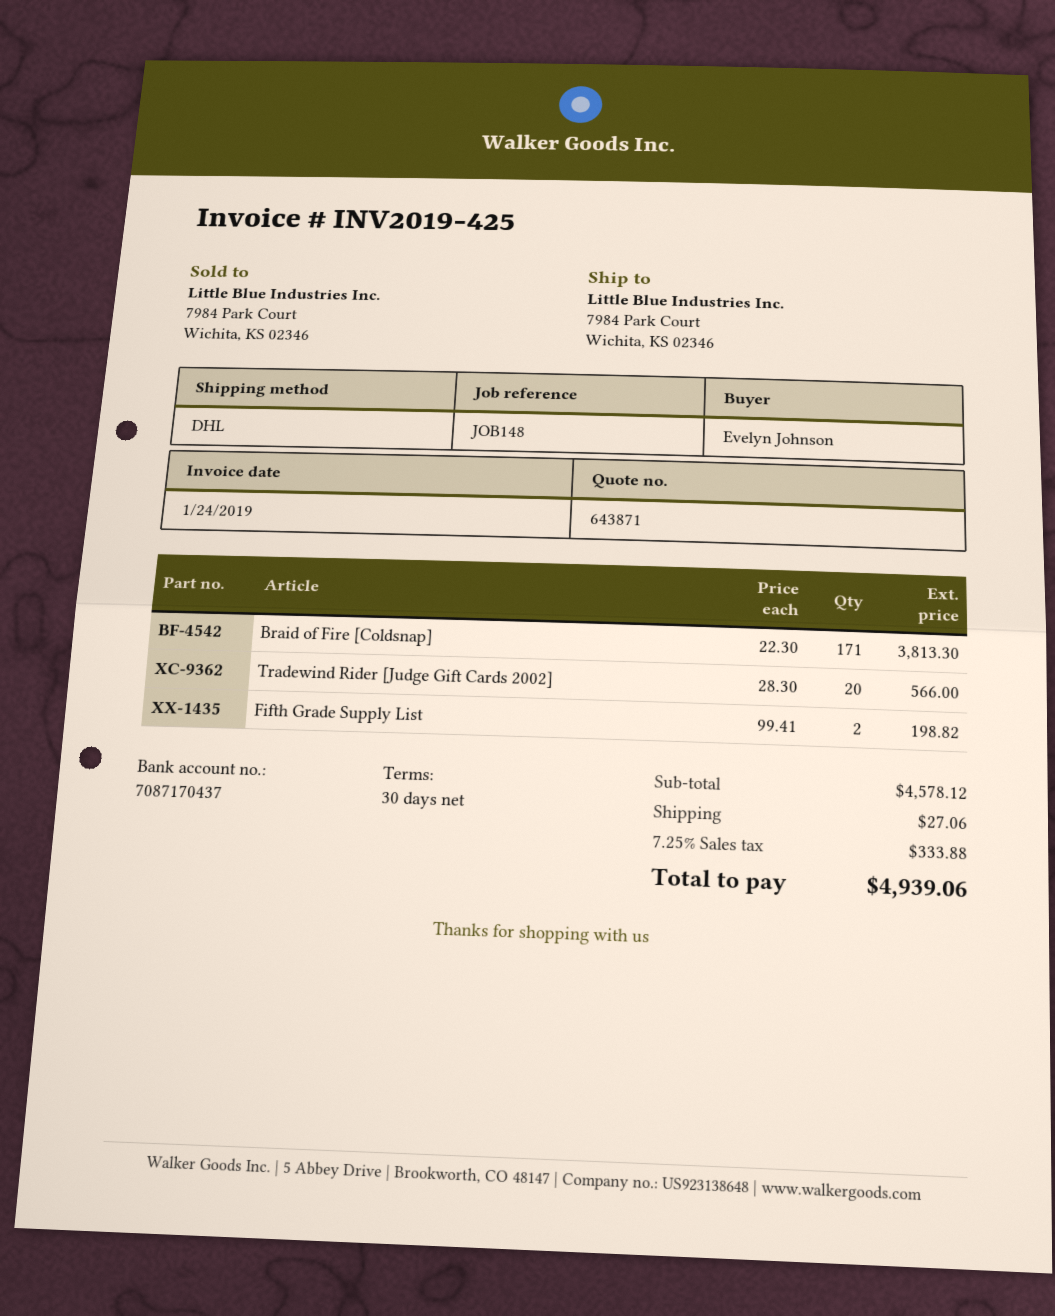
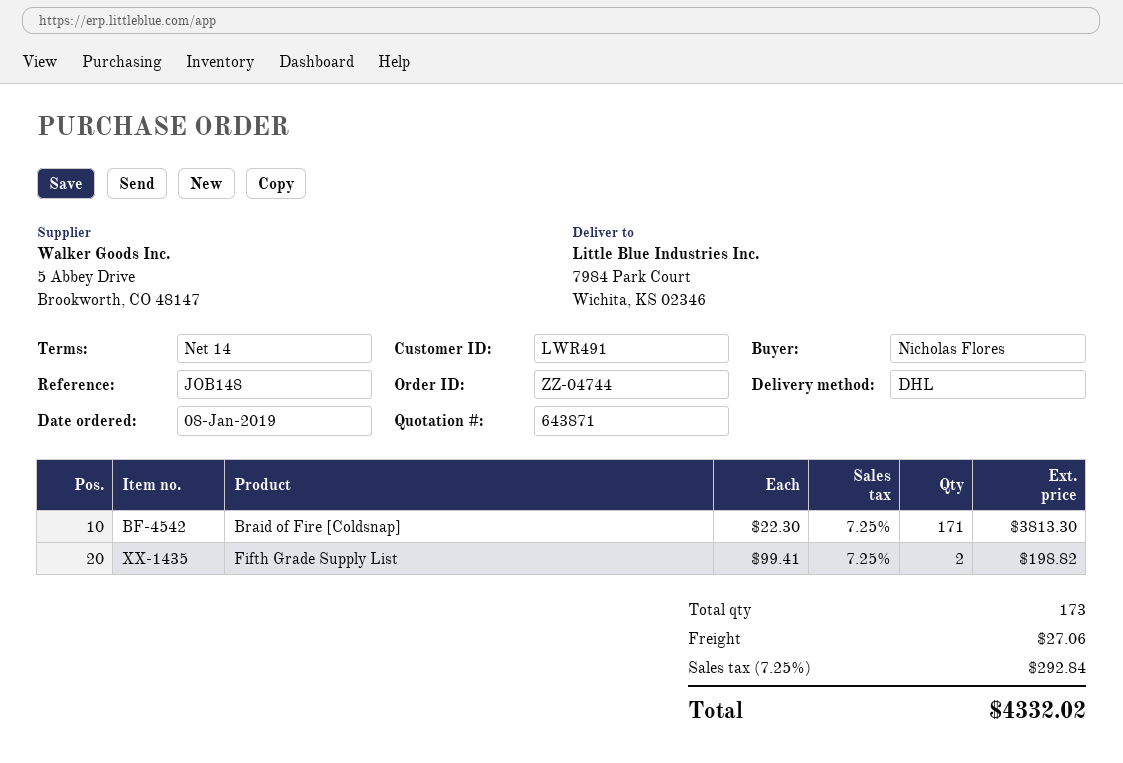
payment terms: 30 days -> 14 days
ordered by: Evelyn Johnson -> Nicholas Flores
Tradewind Rider [Judge Gift Cards 2002]: 20 x 28.30 = 566.00 -> none
tax: 7.25% = 333.88 -> 7.25% = 292.84
total: 4939.06 -> 4332.02

